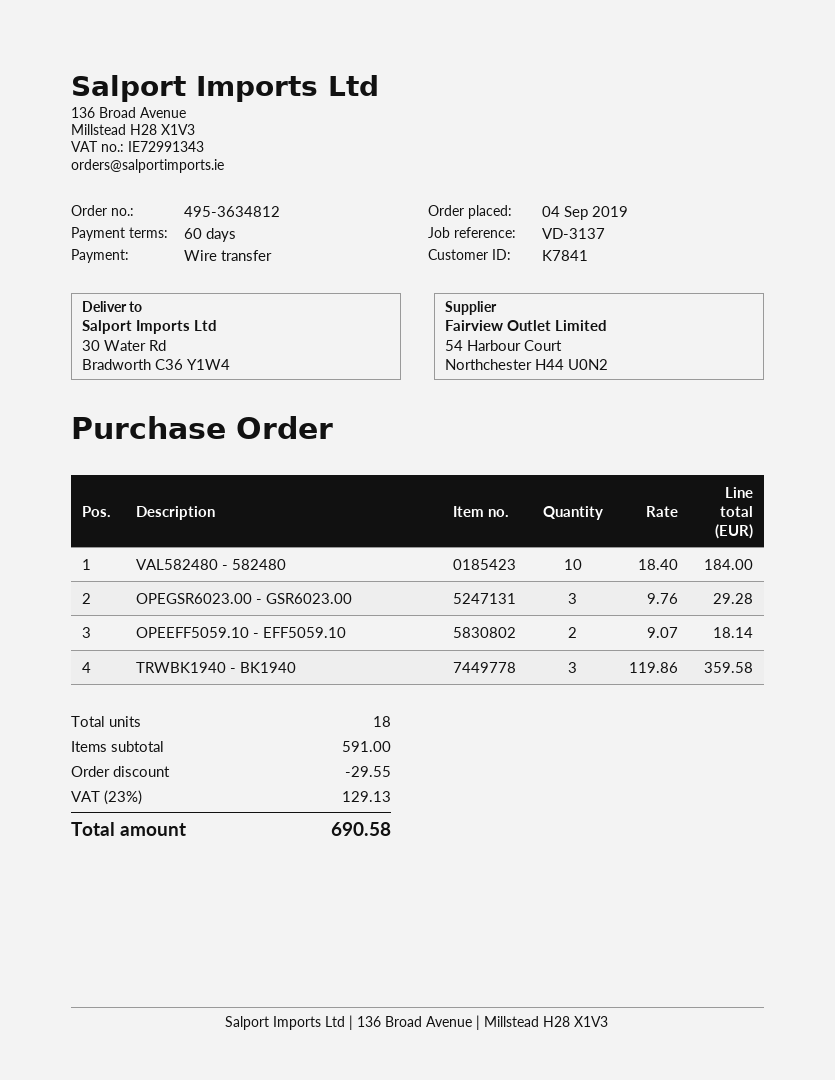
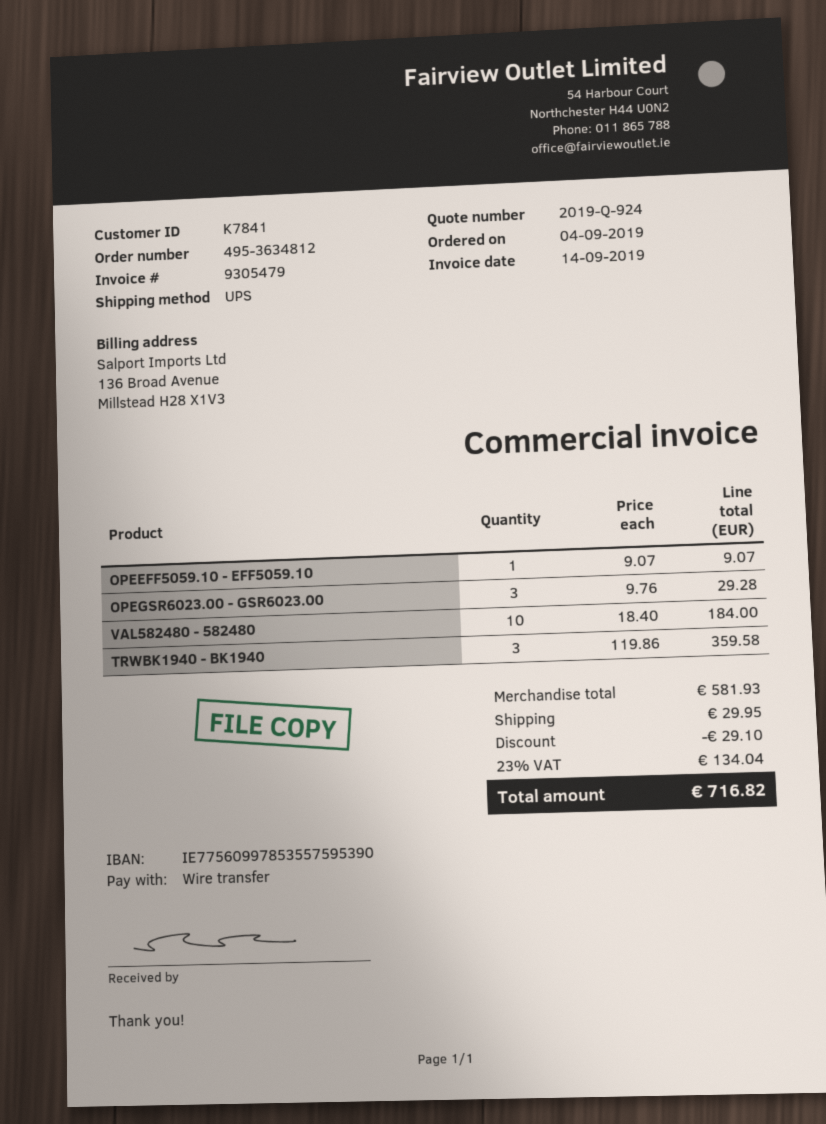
OPEEFF5059.10 - EFF5059.10: 2 x 9.07 = 18.14 -> 1 x 9.07 = 9.07
subtotal: 591.00 -> 581.93
discount: 29.55 -> 29.10
shipping: none -> 29.95
tax: 23% = 129.13 -> 23% = 134.04
total: 690.58 -> 716.82

